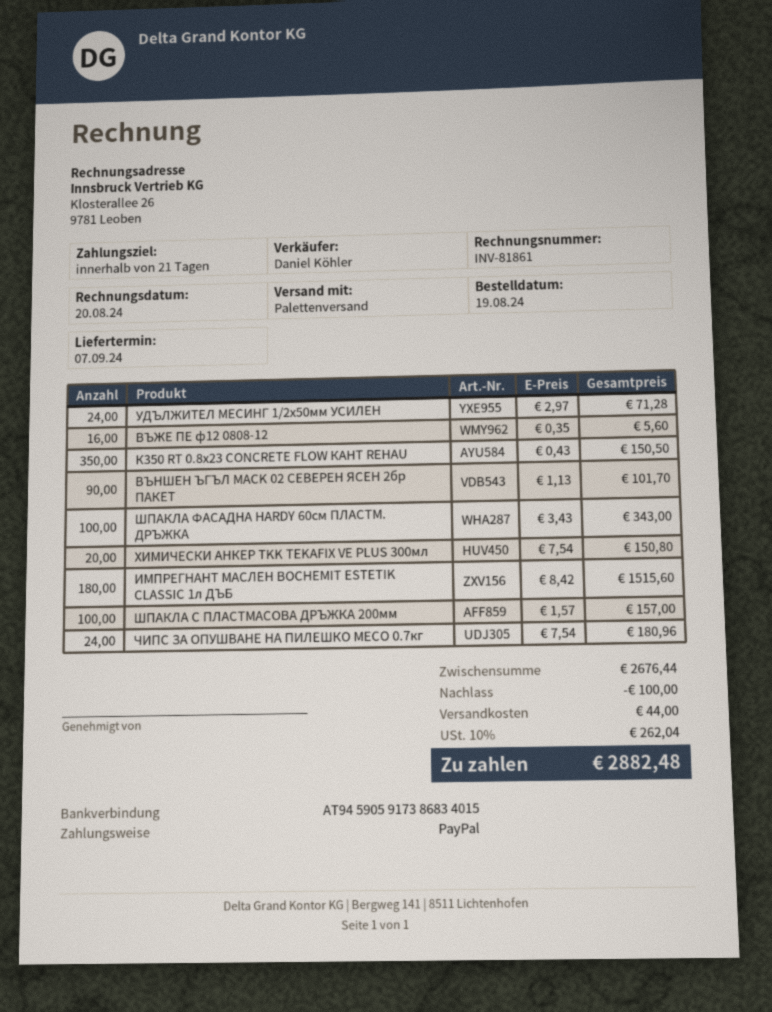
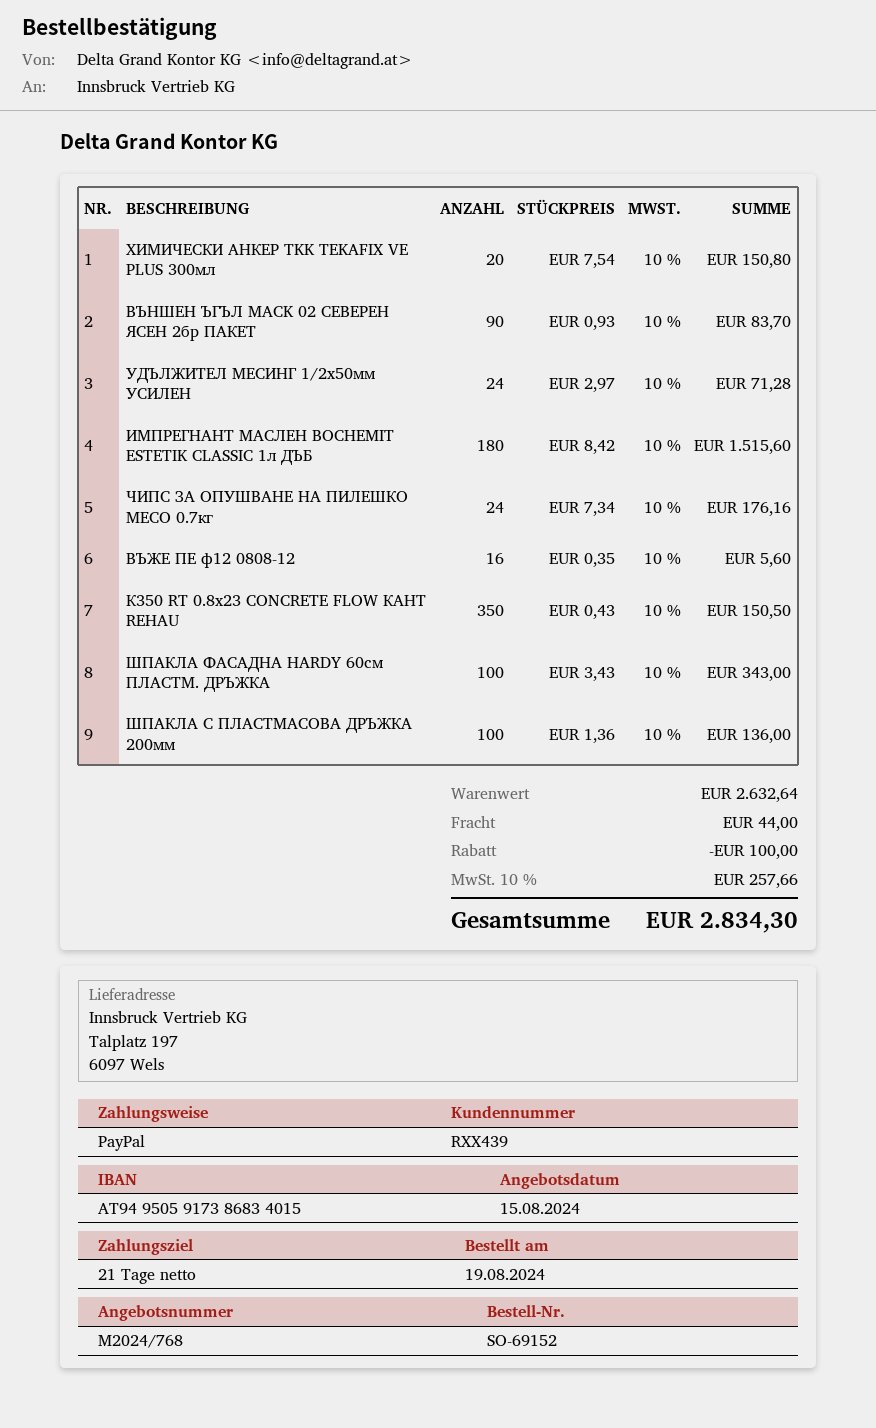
bank account: AT945905917386834015 -> AT949505917386834015
ВЪНШЕН ЪГЪЛ MACK 02 СЕВЕРЕН ЯСЕН 2бр ПАКЕТ: 90 x 1.13 = 101.70 -> 90 x 0.93 = 83.70
ШПАКЛА С ПЛАСТМАСОВА ДРЪЖКА 200мм: 100 x 1.57 = 157.00 -> 100 x 1.36 = 136.00
ЧИПС ЗА ОПУШВАНЕ НА ПИЛЕШКО МЕСО 0.7кг: 24 x 7.54 = 180.96 -> 24 x 7.34 = 176.16
subtotal: 2676.44 -> 2632.64
tax: 10% = 262.04 -> 10% = 257.66
total: 2882.48 -> 2834.30

